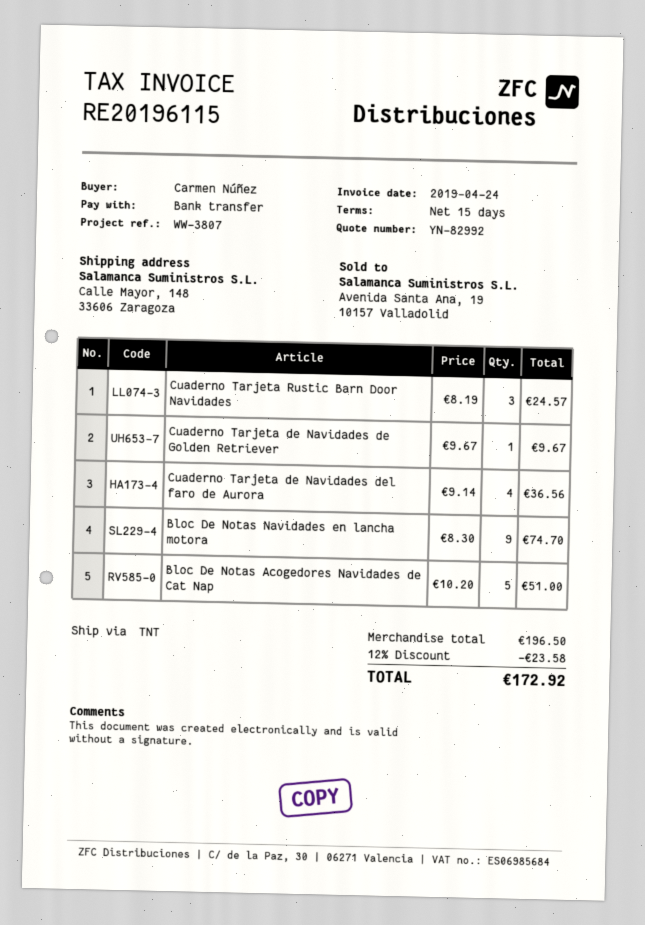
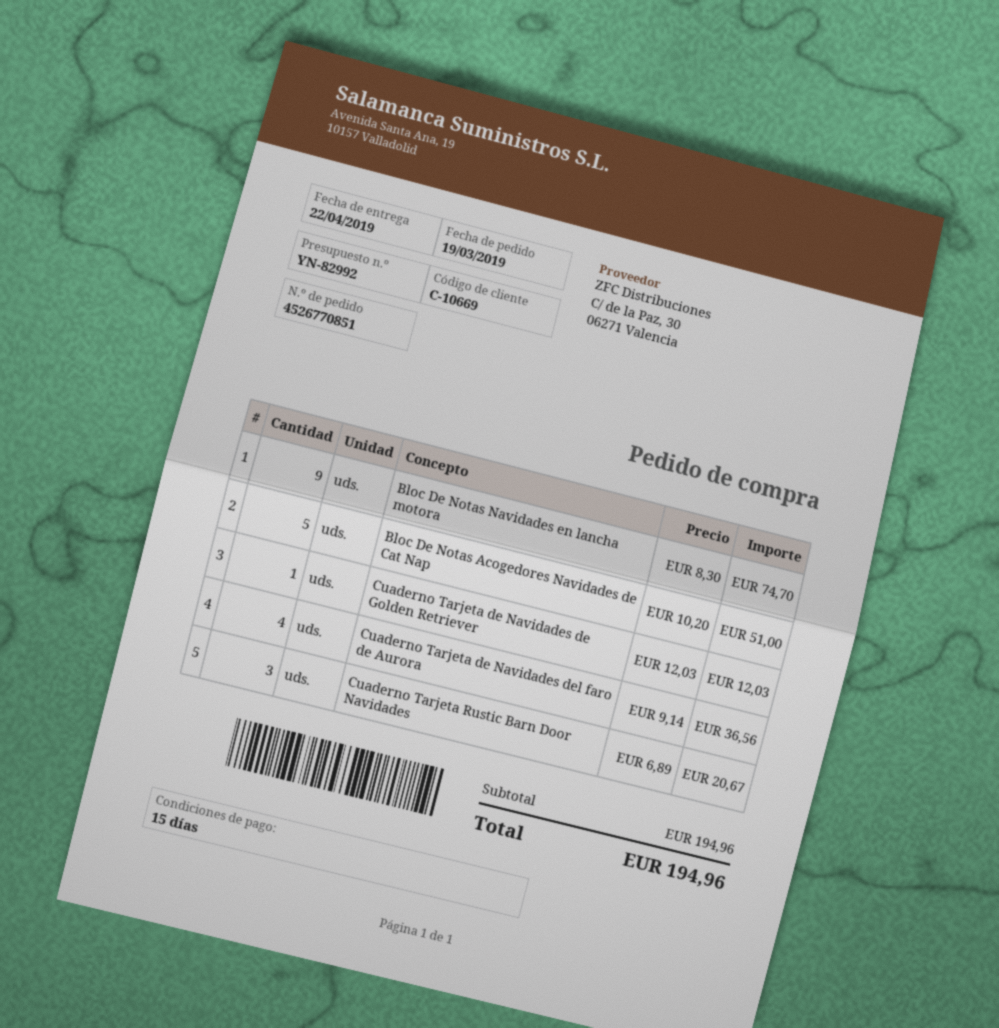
Cuaderno Tarjeta Rustic Barn Door Navidades: 3 x 8.19 = 24.57 -> 3 x 6.89 = 20.67
Cuaderno Tarjeta de Navidades de Golden Retriever: 1 x 9.67 = 9.67 -> 1 x 12.03 = 12.03
subtotal: 196.50 -> 194.96
discount: 12% = 23.58 -> none
total: 172.92 -> 194.96

